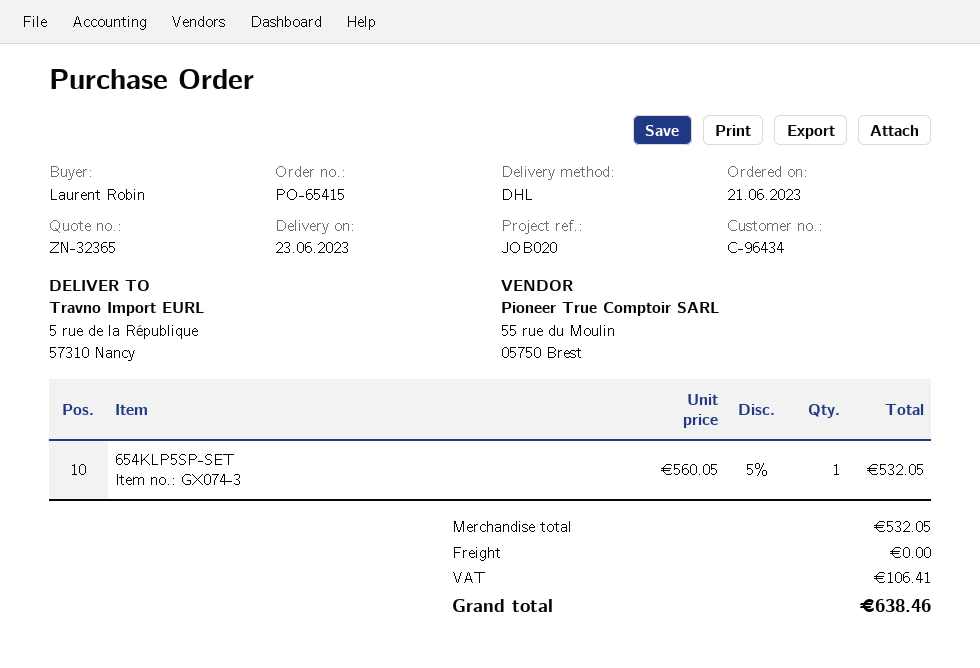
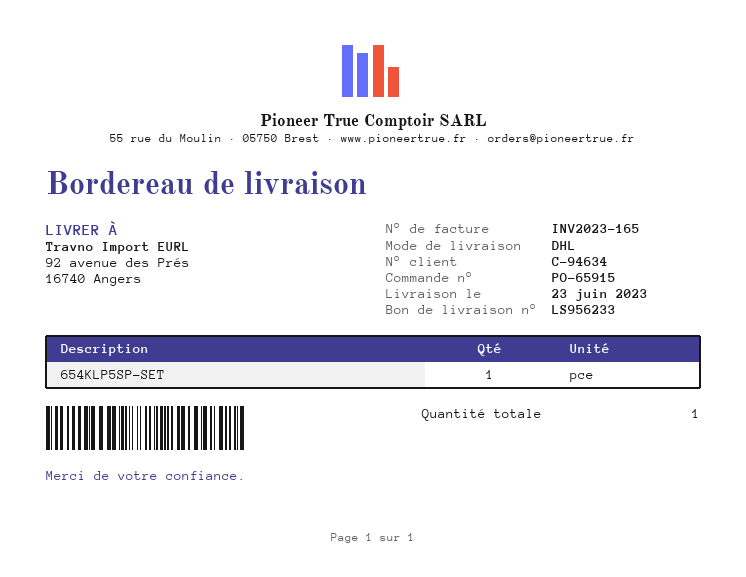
order number: PO-65415 -> PO-65915
customer number: C-96434 -> C-94634
ship to: 5 rue de la République, 57310 Nancy -> 92 avenue des Prés, 16740 Angers

